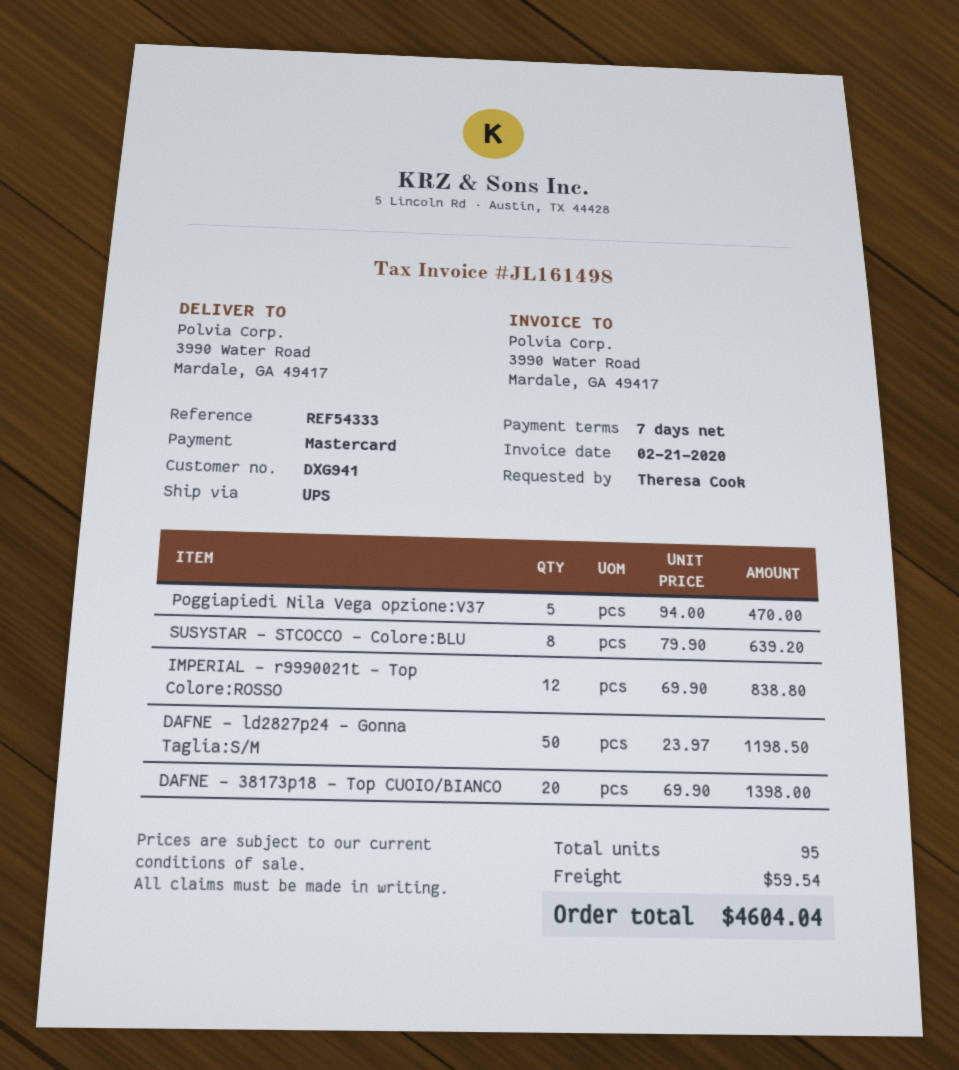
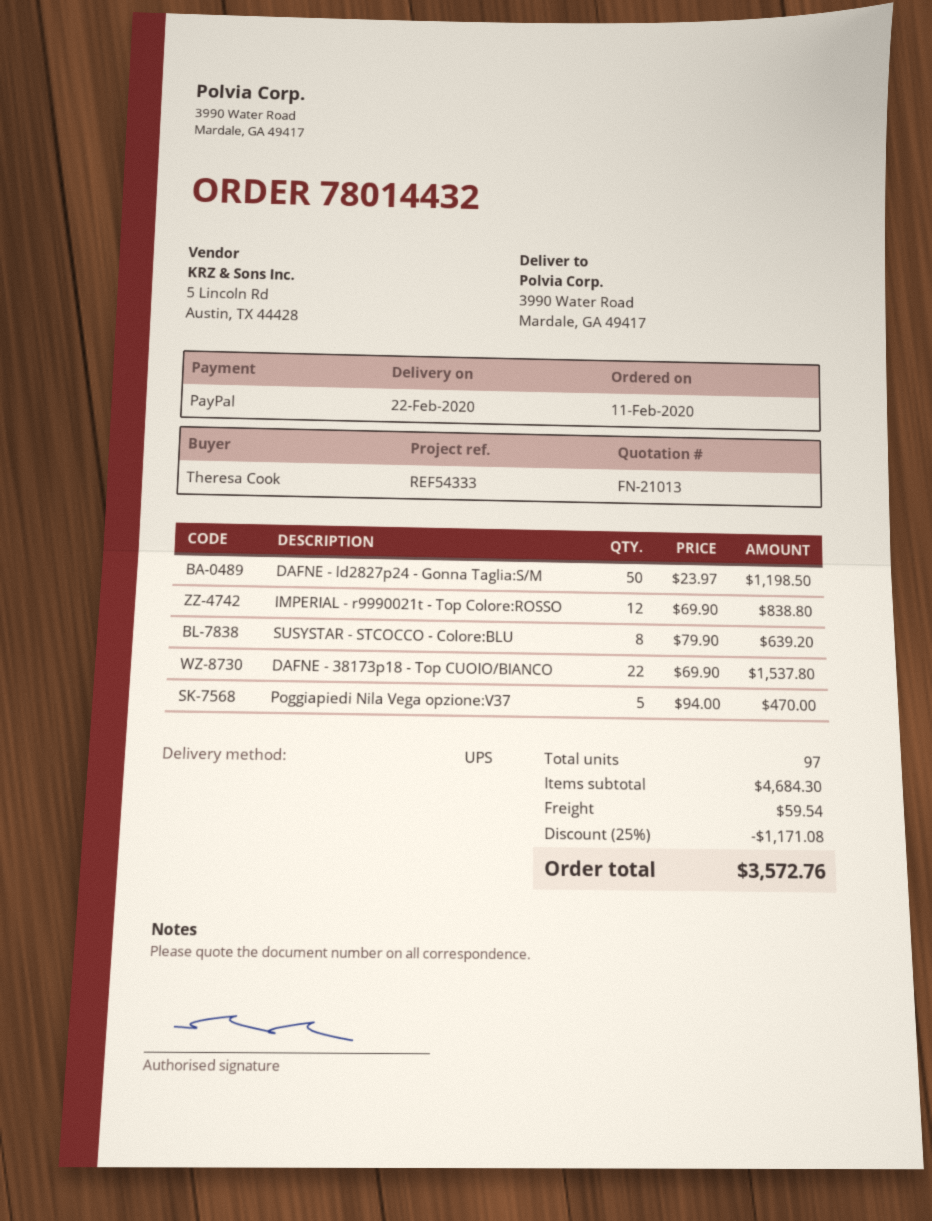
payment method: Mastercard -> PayPal
DAFNE - 38173p18 - Top CUOIO/BIANCO: 20 x 69.90 = 1398.00 -> 22 x 69.90 = 1537.80
total quantity: 95 -> 97
discount: none -> 25% = 1171.08
total: 4604.04 -> 3572.76

